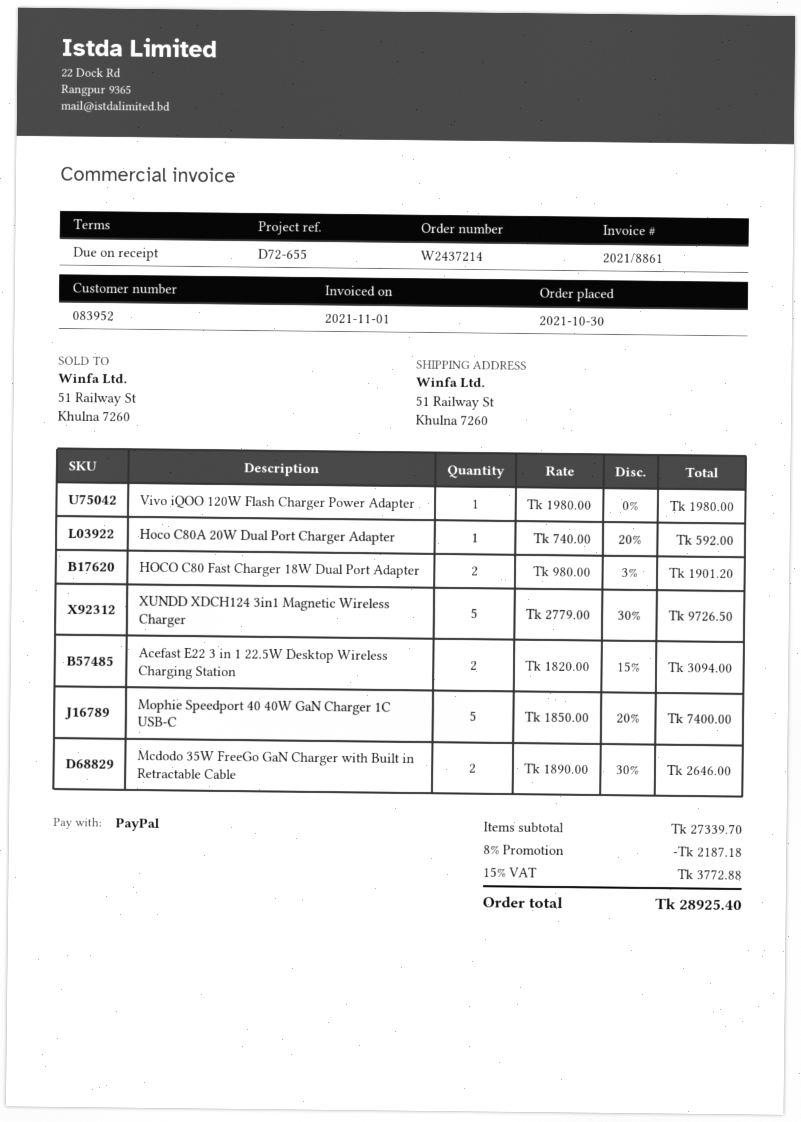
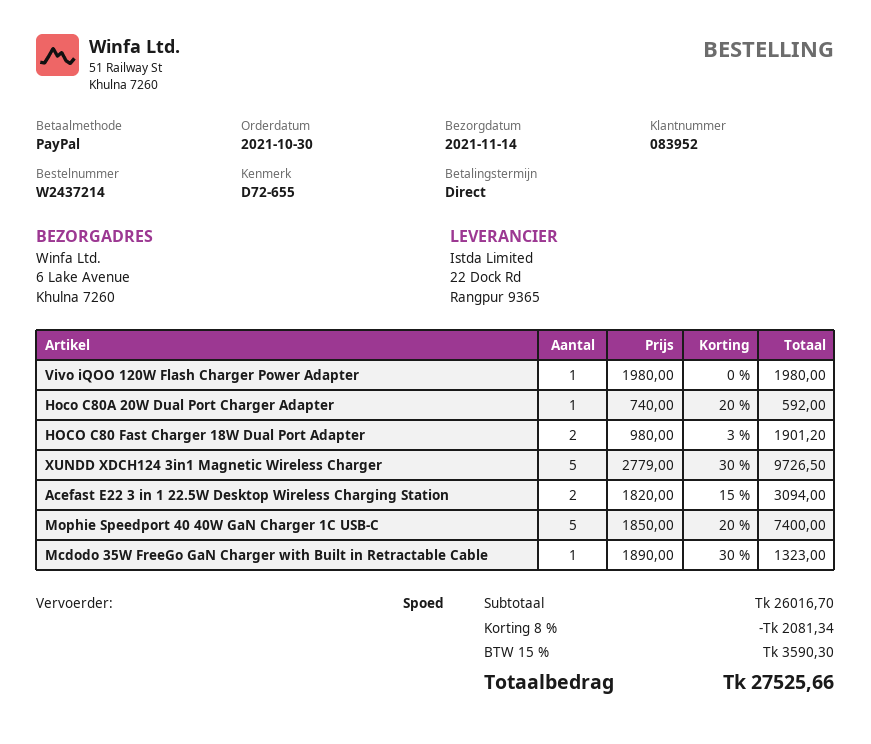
ship to: 51 Railway St, Khulna 7260 -> 6 Lake Avenue, Khulna 7260
Mcdodo 35W FreeGo GaN Charger with Built in Retractable Cable: 2 x 1890.00 - 30% = 2646.00 -> 1 x 1890.00 - 30% = 1323.00
subtotal: 27339.70 -> 26016.70
discount: 8% = 2187.18 -> 8% = 2081.34
tax: 15% = 3772.88 -> 15% = 3590.30
total: 28925.40 -> 27525.66

